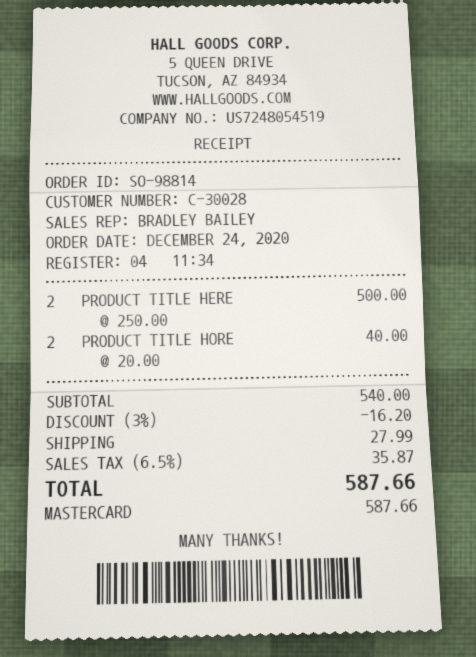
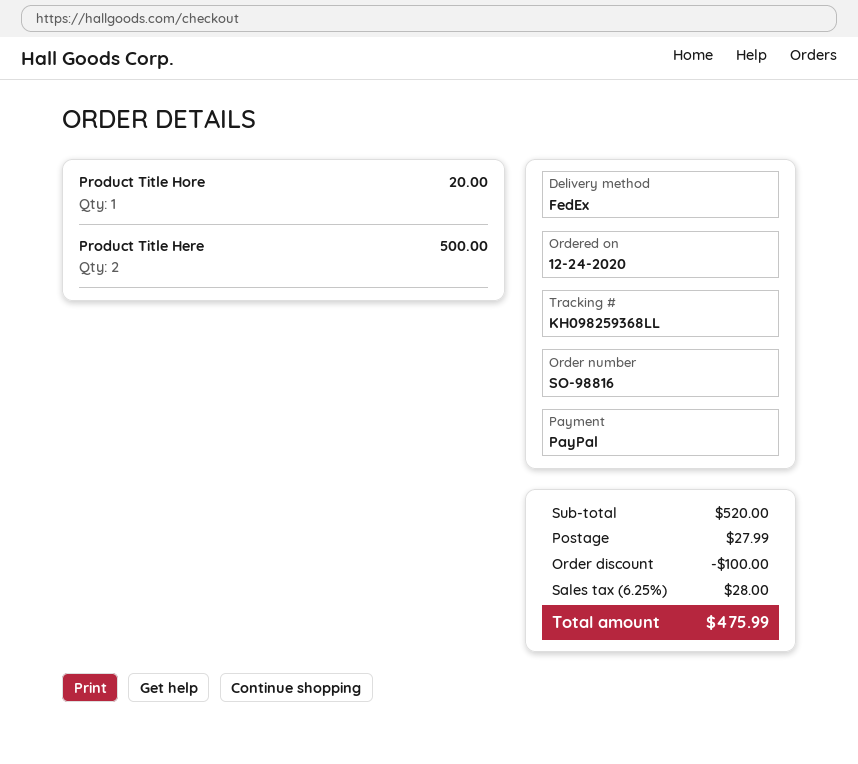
order number: SO-98814 -> SO-98816
payment method: Mastercard -> PayPal
PRODUCT TITLE HORE: 2 for 40.00 -> 1 for 20.00
subtotal: 540.00 -> 520.00
discount: 16.20 -> 100.00
tax: 6.5% = 35.87 -> 6.25% = 28.00
total: 587.66 -> 475.99

